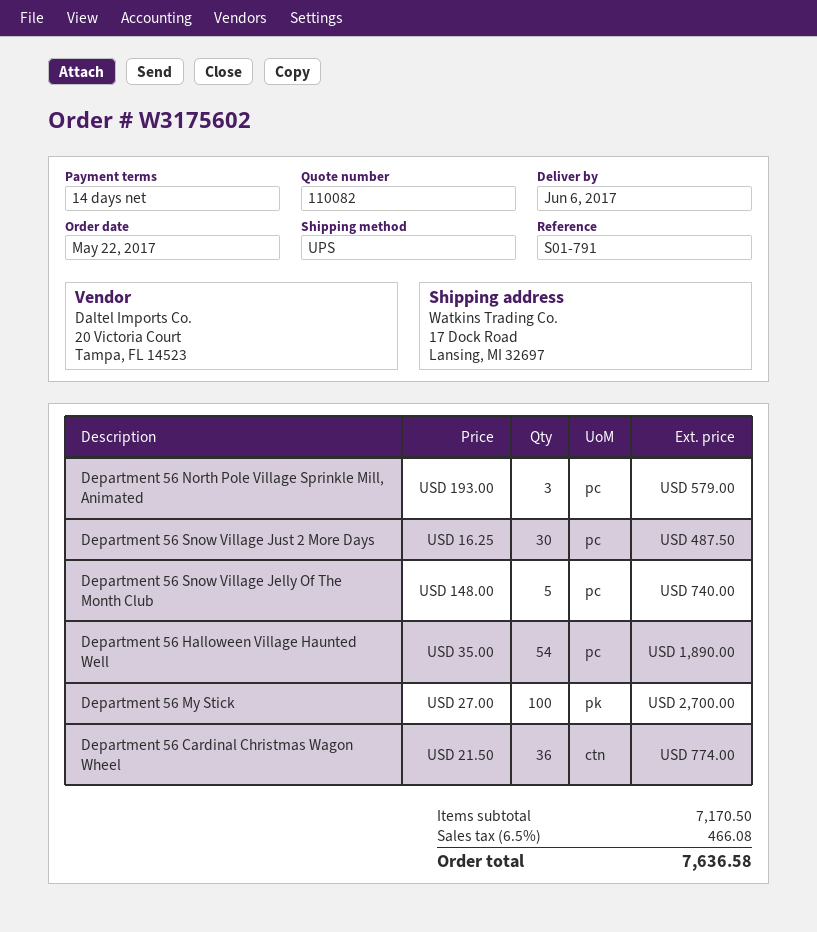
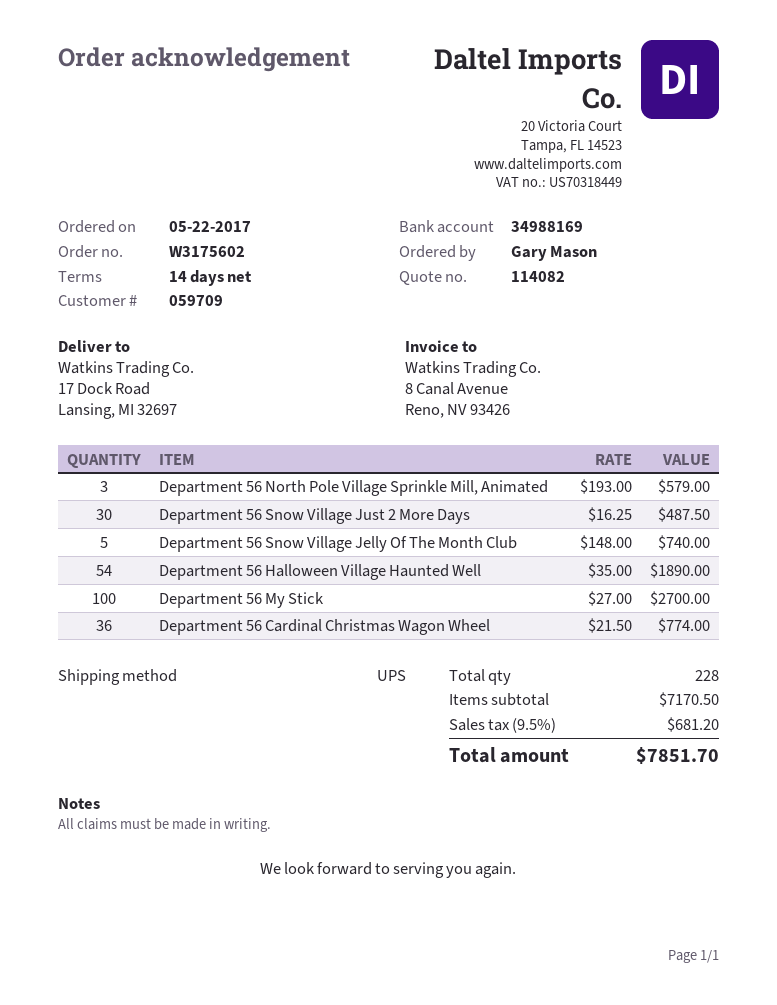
quote number: 110082 -> 114082
tax: 6.5% = 466.08 -> 9.5% = 681.20
total: 7636.58 -> 7851.70

